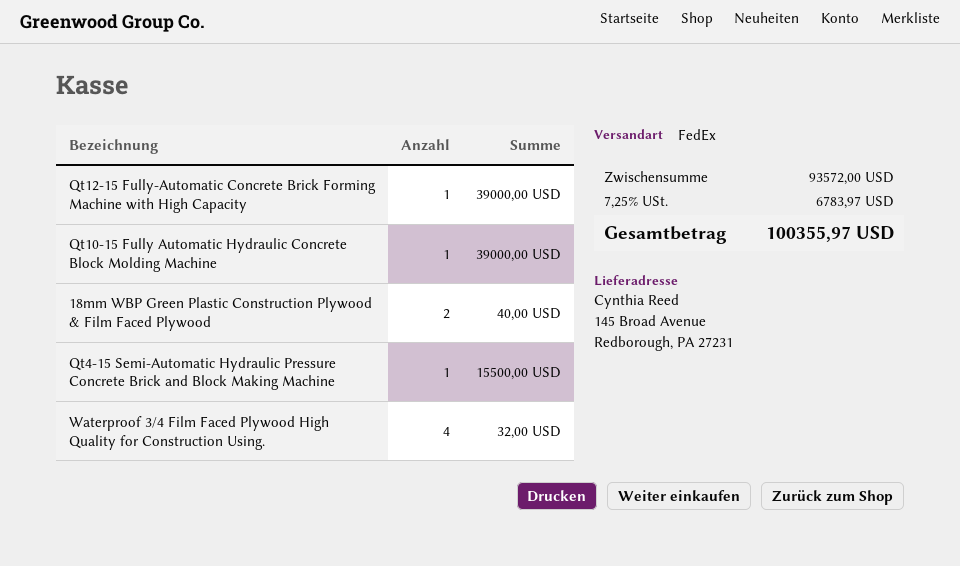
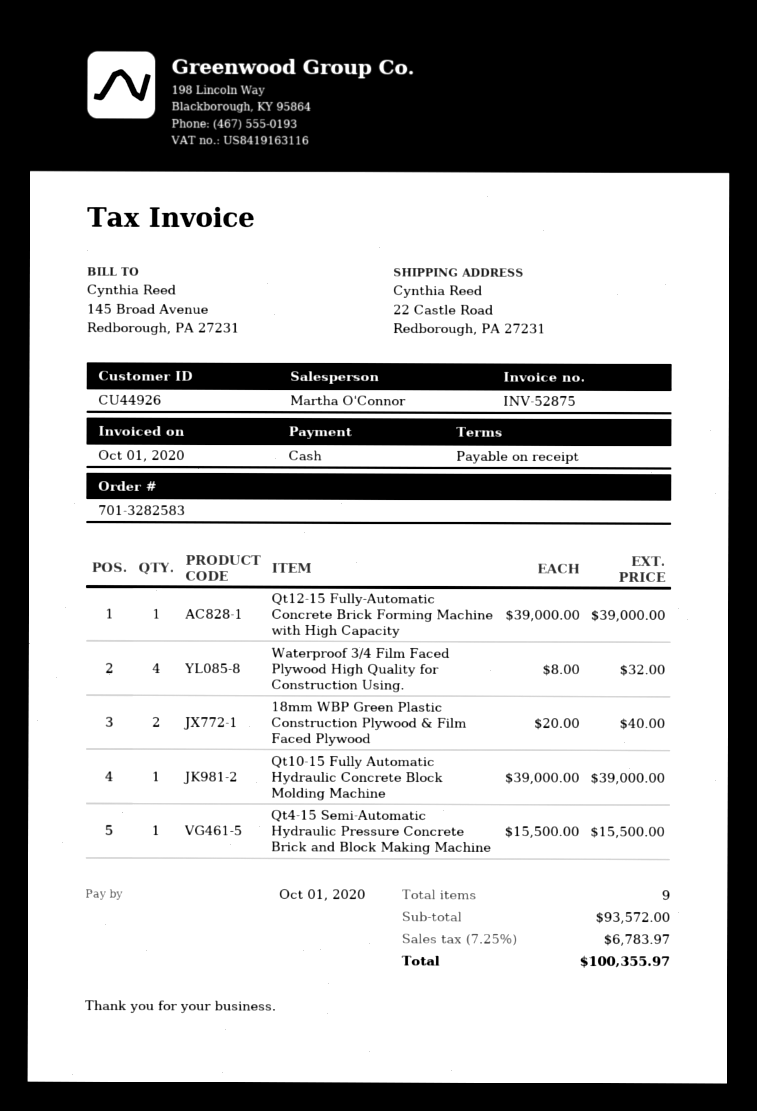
ship to: 145 Broad Avenue, Redborough, PA 27231 -> 22 Castle Road, Redborough, PA 27231

